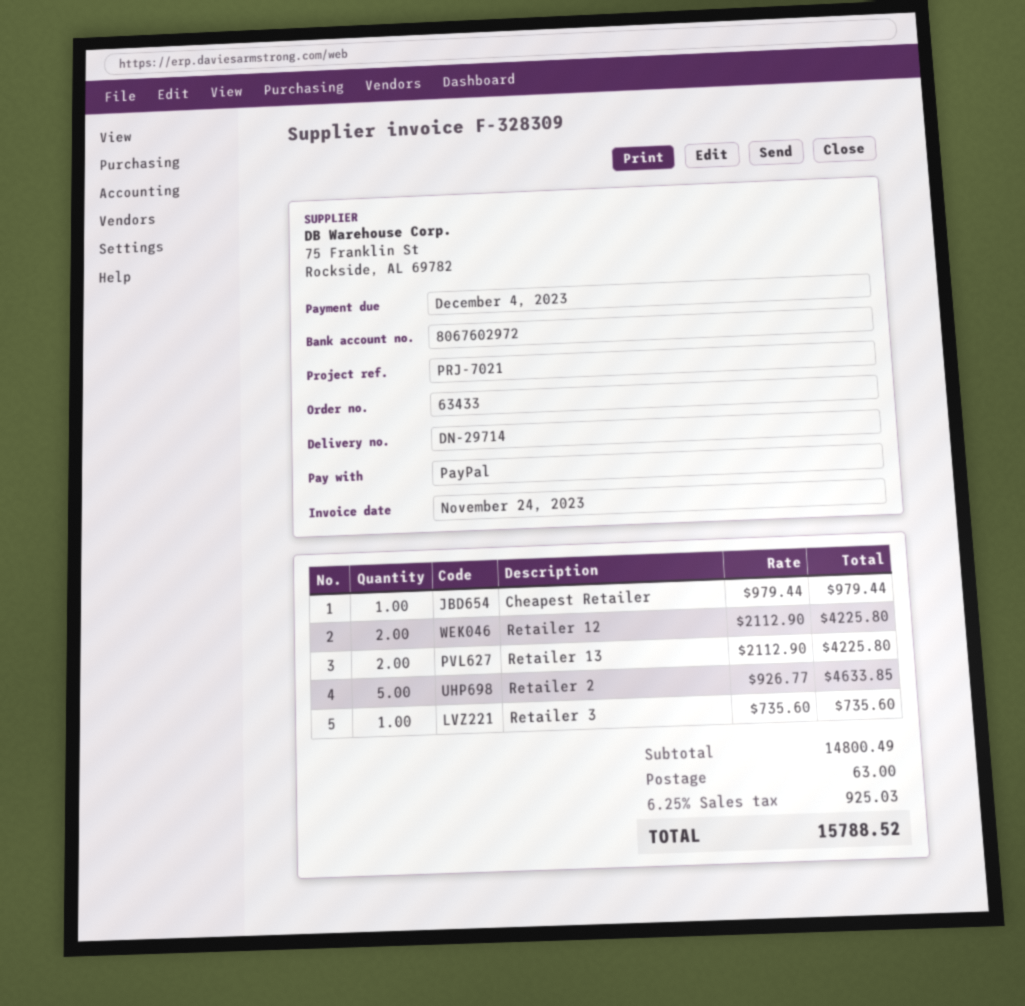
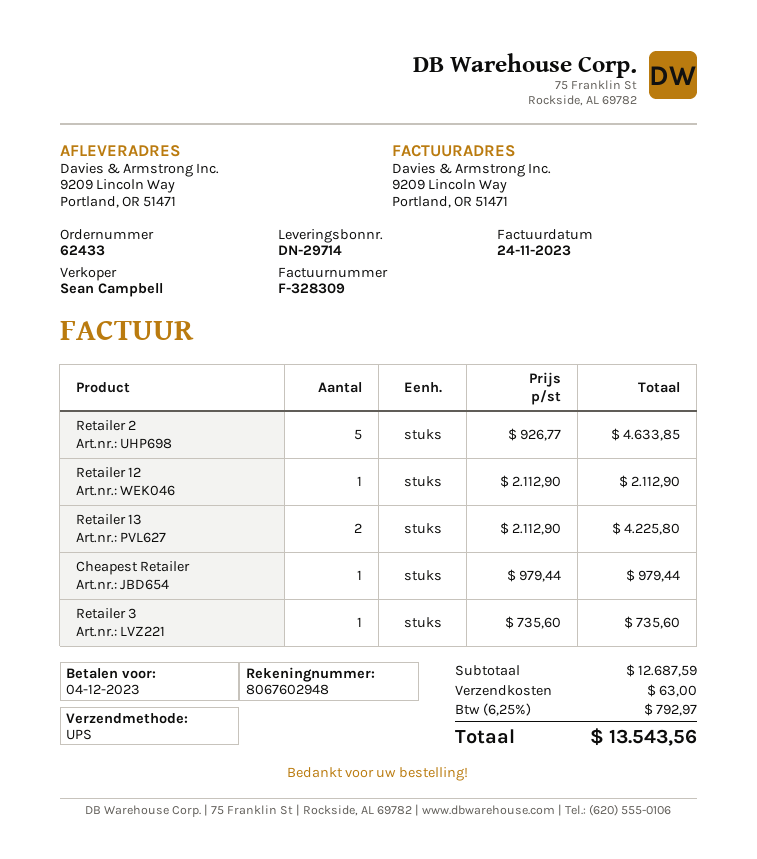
order number: 63433 -> 62433
bank account: 8067602972 -> 8067602948
Retailer 12: 2 x 2112.90 = 4225.80 -> 1 x 2112.90 = 2112.90
subtotal: 14800.49 -> 12687.59
tax: 6.25% = 925.03 -> 6.25% = 792.97
total: 15788.52 -> 13543.56

